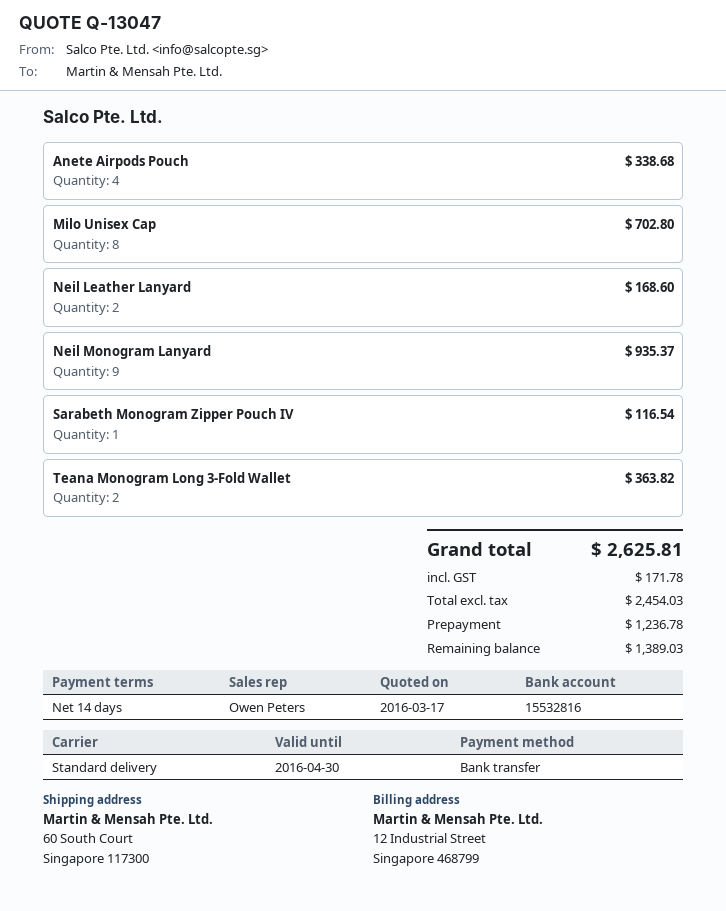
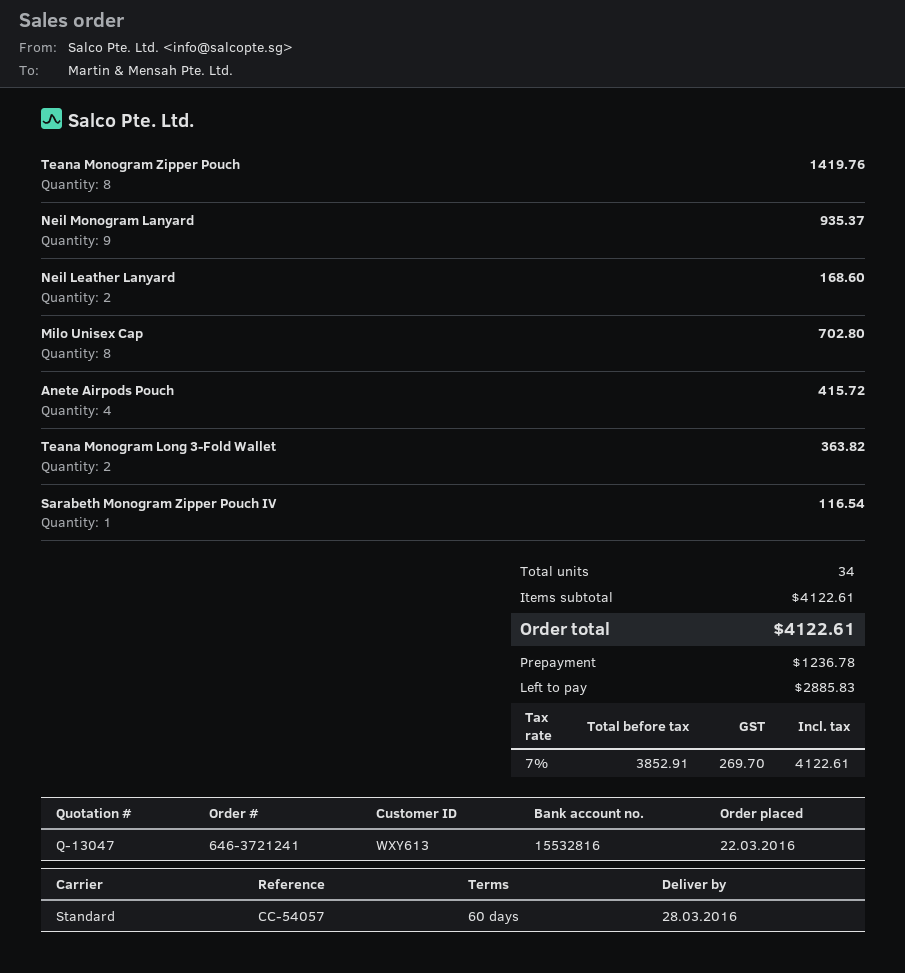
payment terms: 14 days -> 60 days
Anete Airpods Pouch: 4 for 338.68 -> 4 for 415.72
Teana Monogram Zipper Pouch: none -> 8 for 1419.76
net: 2454.03 -> 3852.91
tax: 171.78 -> 269.70
total: 2625.81 -> 4122.61
balance: 1389.03 -> 2885.83

